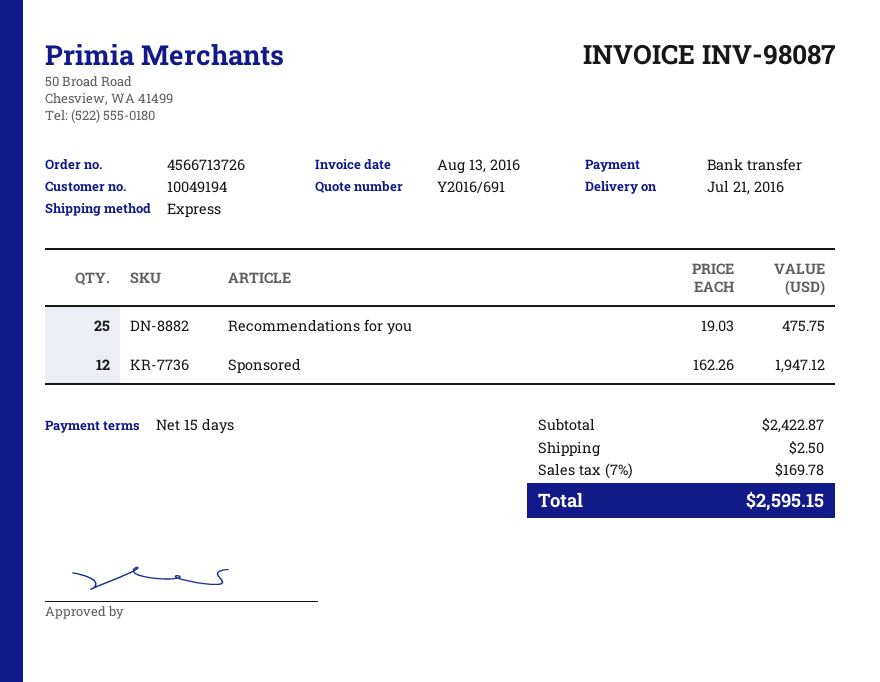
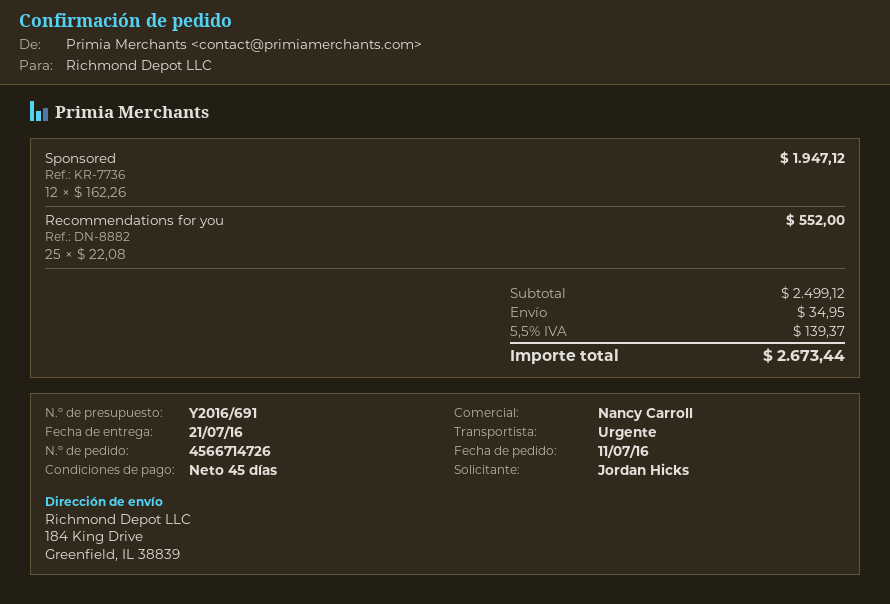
order number: 4566713726 -> 4566714726
payment terms: 15 days -> 45 days
Recommendations for you: 25 x 19.03 = 475.75 -> 25 x 22.08 = 552.00
subtotal: 2422.87 -> 2499.12
shipping: 2.50 -> 34.95
tax: 7% = 169.78 -> 5.5% = 139.37
total: 2595.15 -> 2673.44

